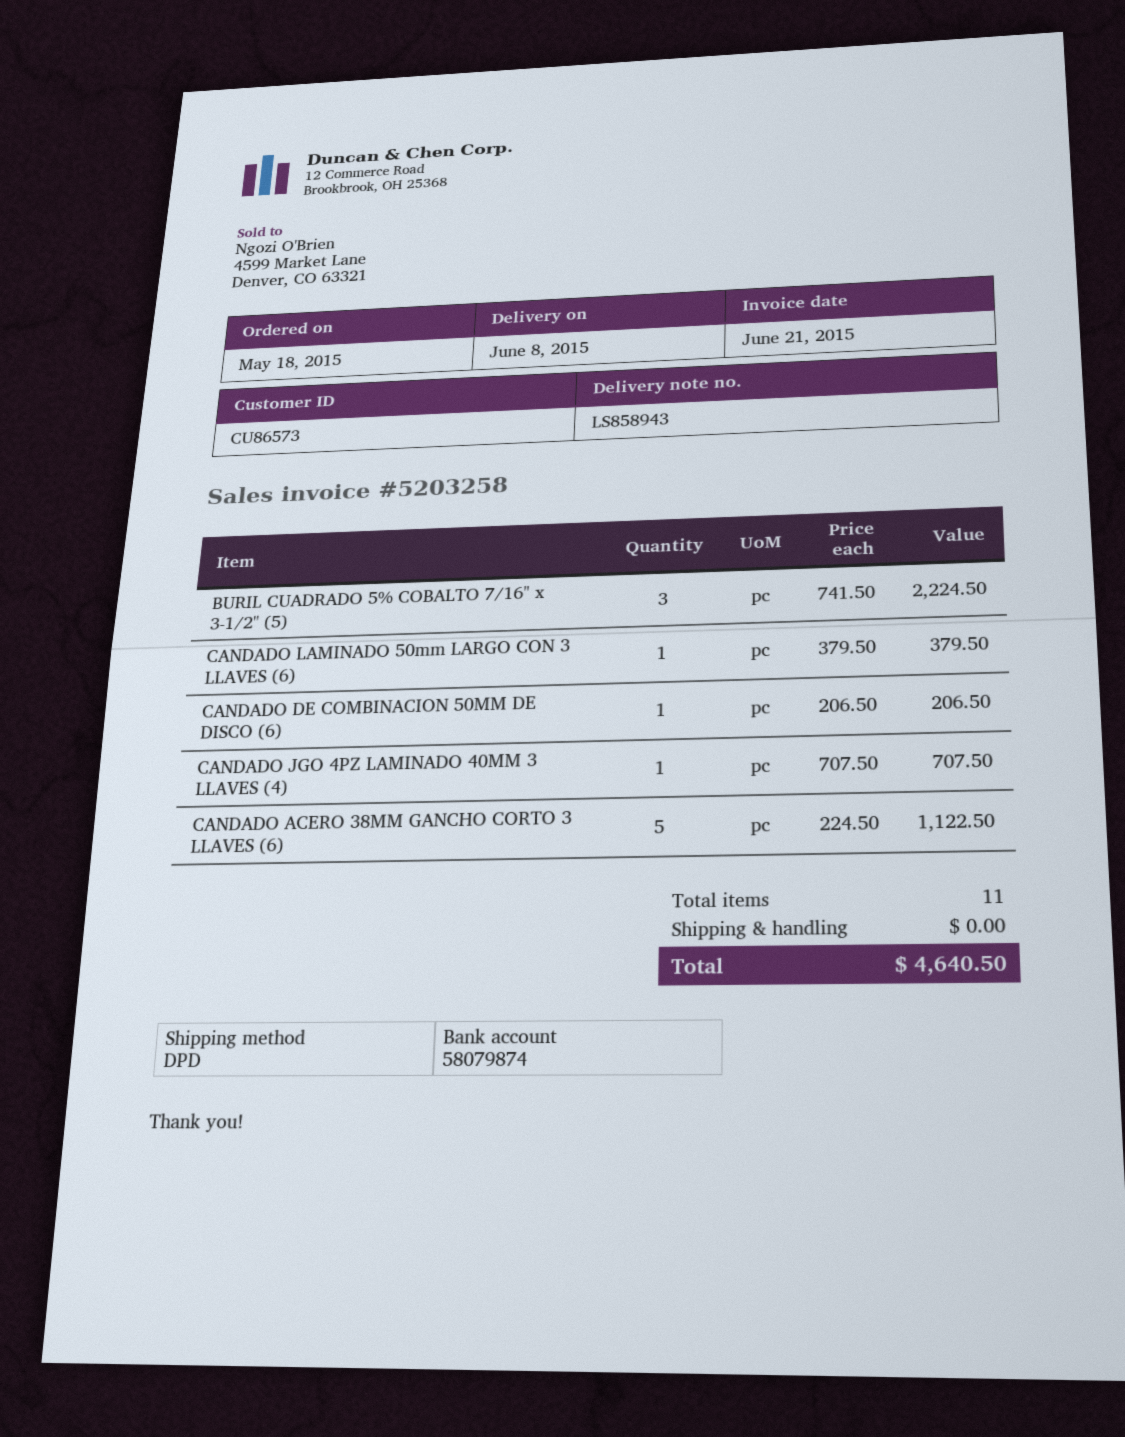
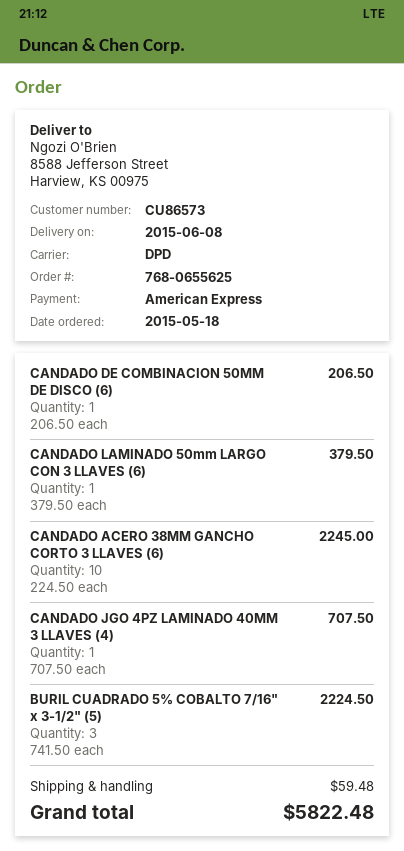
CANDADO ACERO 38MM GANCHO CORTO 3 LLAVES (6): 5 x 224.50 = 1122.50 -> 10 x 224.50 = 2245.00
shipping: 0.00 -> 59.48
total: 4640.50 -> 5822.48

